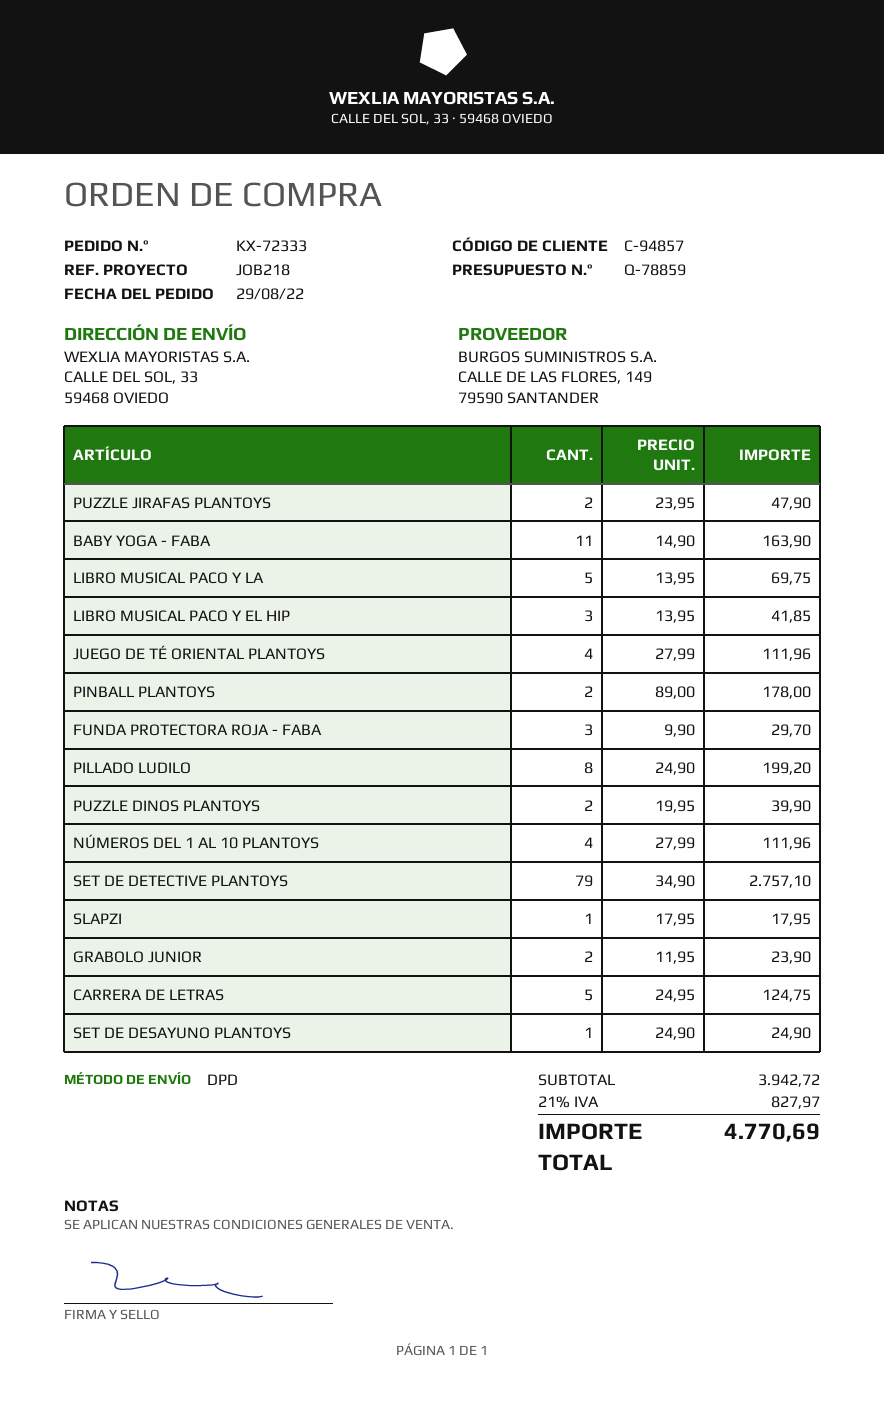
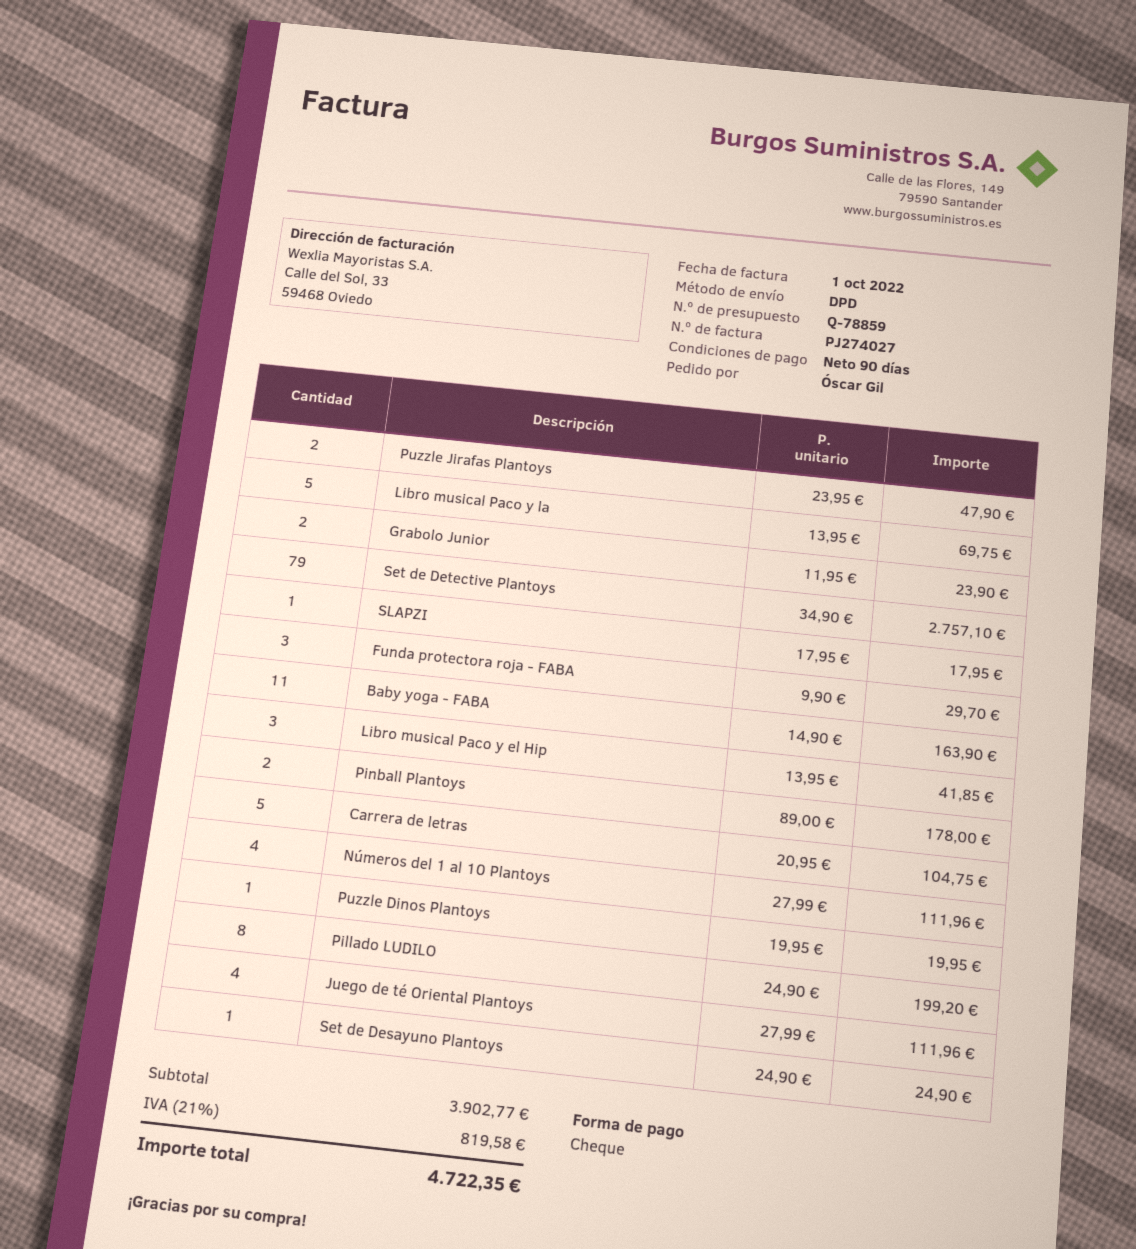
PUZZLE DINOS PLANTOYS: 2 x 19.95 = 39.90 -> 1 x 19.95 = 19.95
CARRERA DE LETRAS: 5 x 24.95 = 124.75 -> 5 x 20.95 = 104.75
subtotal: 3942.72 -> 3902.77
tax: 21% = 827.97 -> 21% = 819.58
total: 4770.69 -> 4722.35

